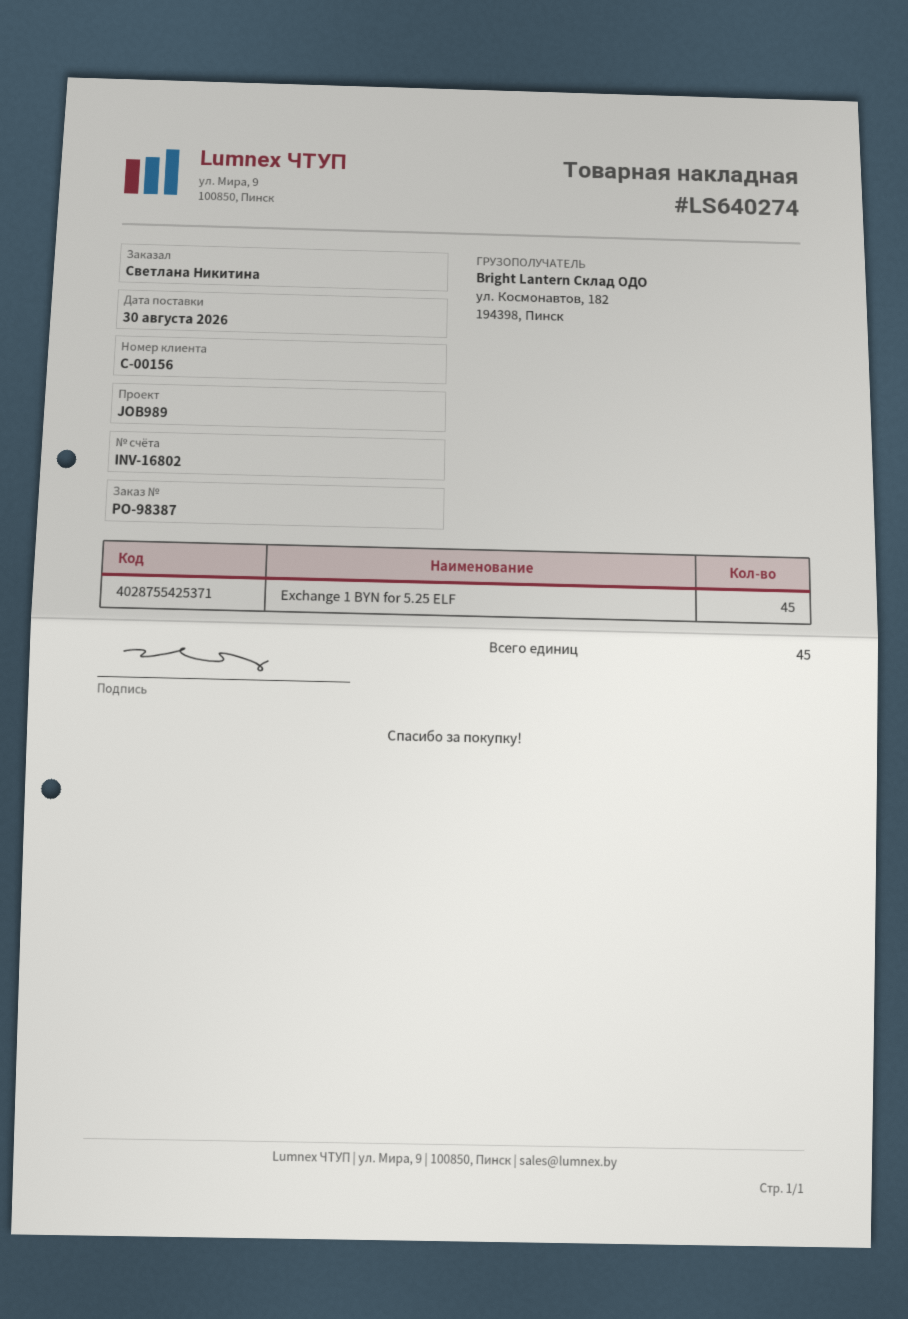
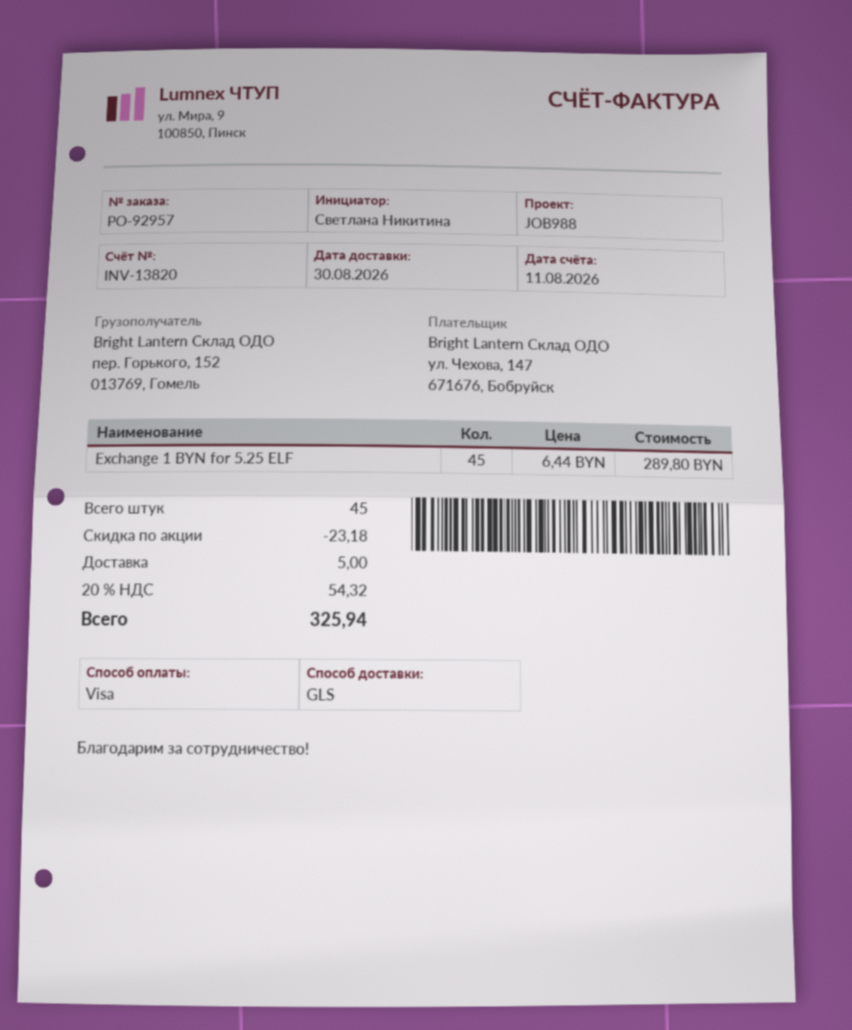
order number: PO-98387 -> PO-92957
invoice number: INV-16802 -> INV-13820
reference: JOB989 -> JOB988
ship to: ул. Космонавтов, 182, 194398, Пинск -> пер. Горького, 152, 013769, Гомель

